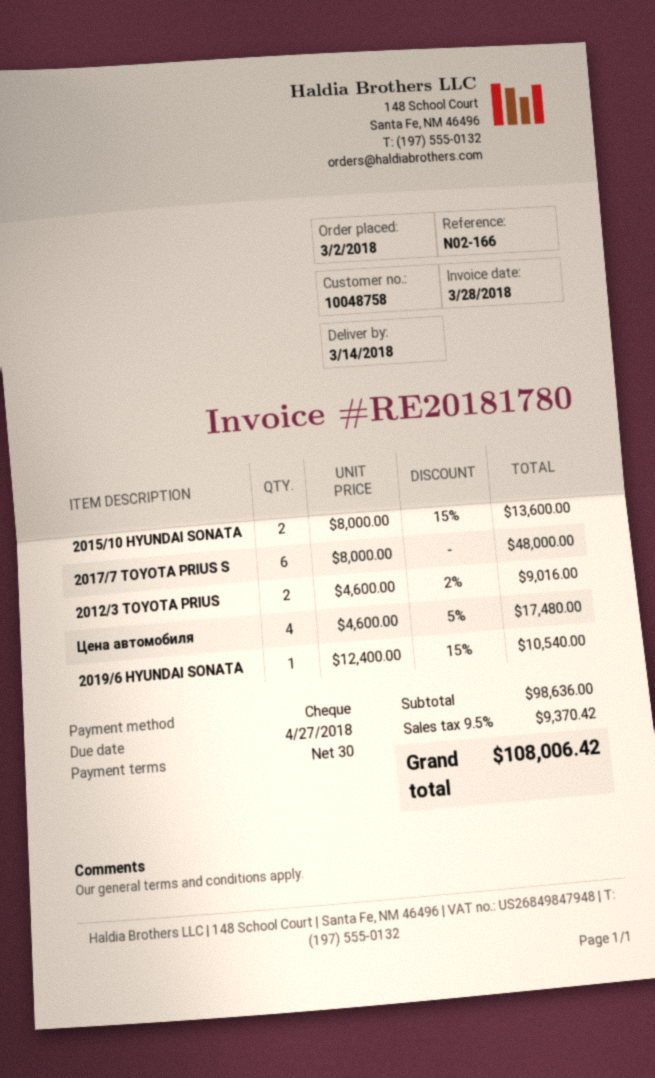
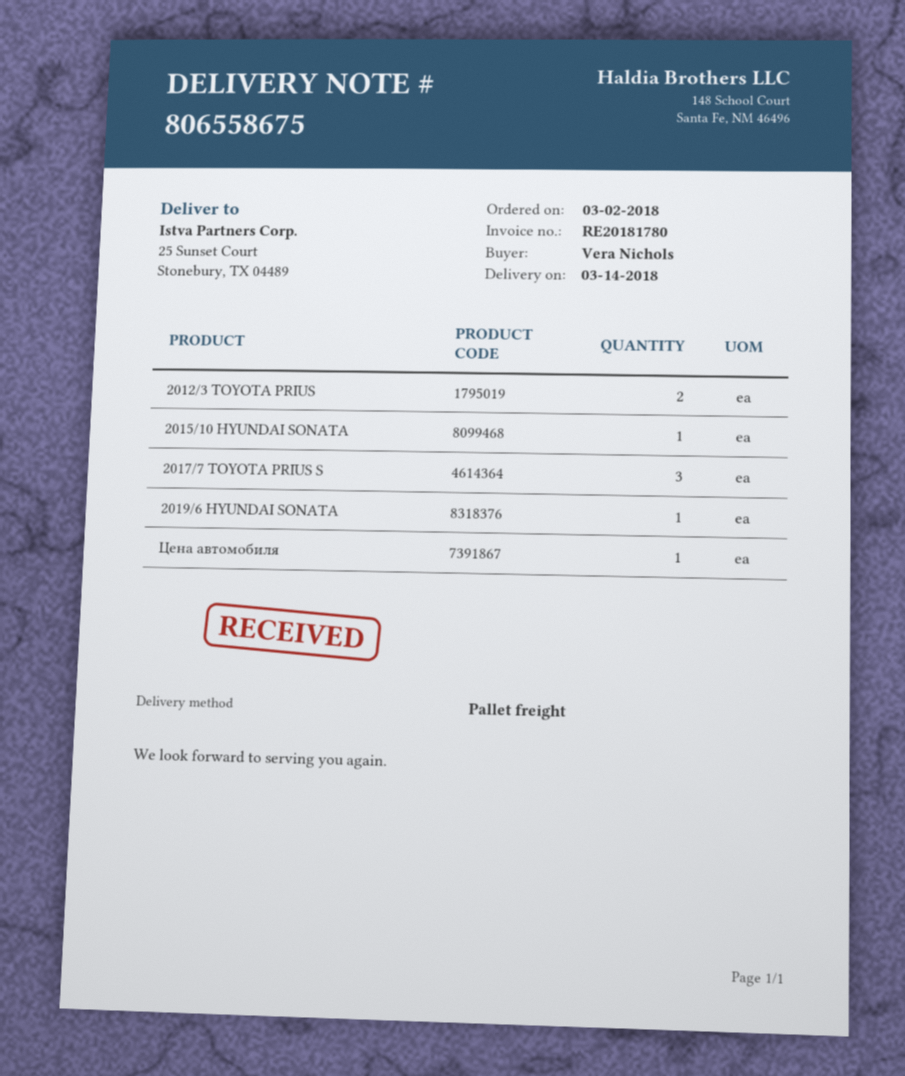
2015/10 HYUNDAI SONATA: 2 -> 1
2017/7 TOYOTA PRIUS S: 6 -> 3
Цена автомобиля: 4 -> 1

